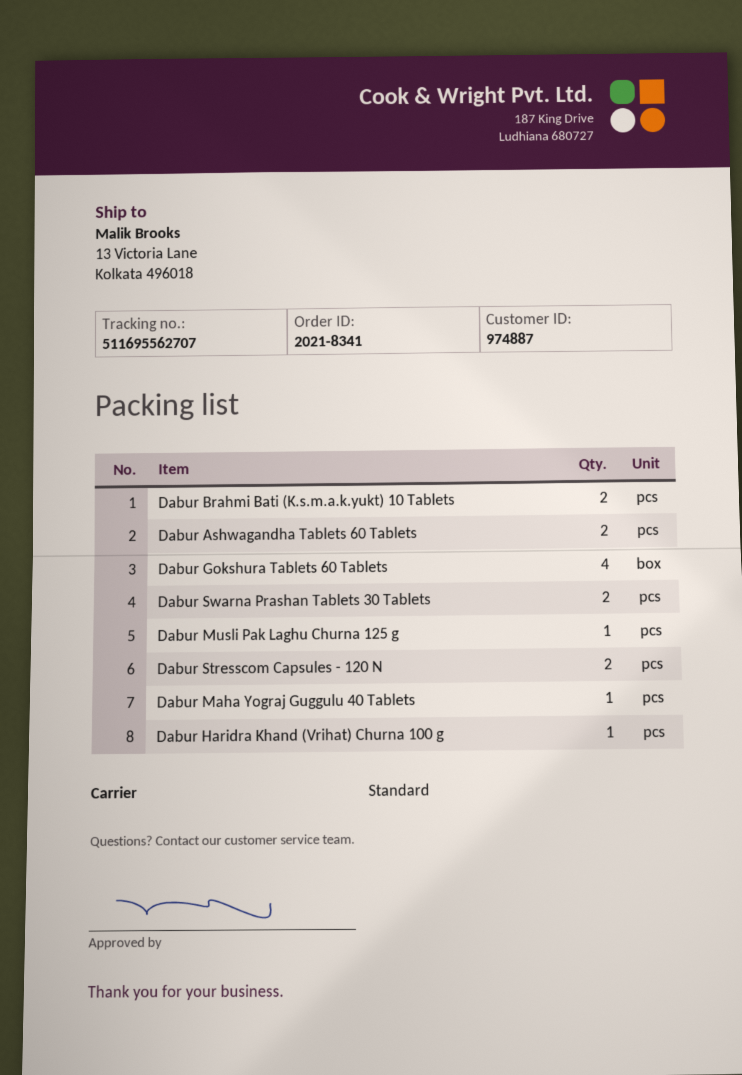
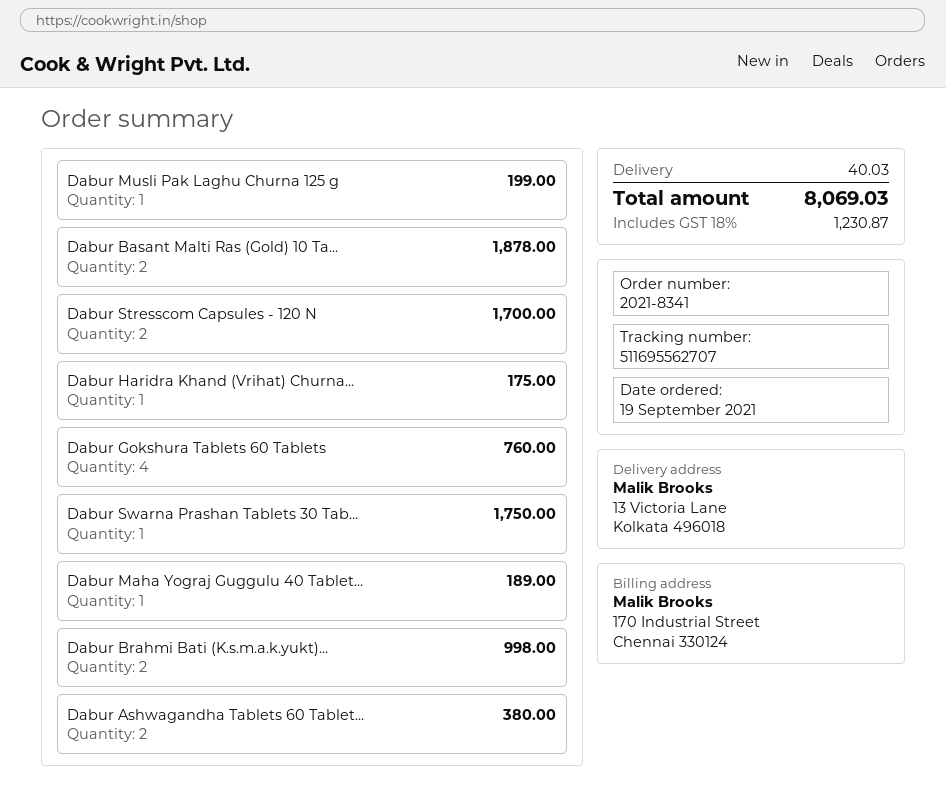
Dabur Swarna Prashan Tablets 30 Tablets: 2 -> 1
Dabur Basant Malti Ras (Gold) 10 Ta...: none -> 2

